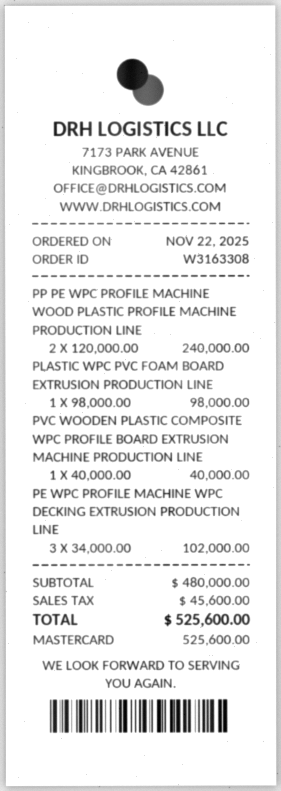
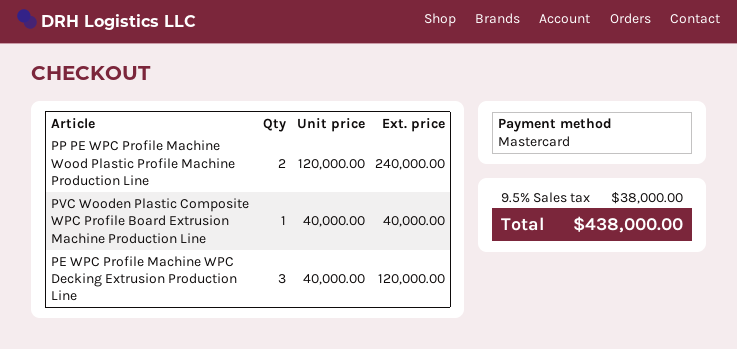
PLASTIC WPC PVC FOAM BOARD EXTRUSION PRODUCTION LINE: 1 x 98000.00 = 98000.00 -> none
PE WPC PROFILE MACHINE WPC DECKING EXTRUSION PRODUCTION LINE: 3 x 34000.00 = 102000.00 -> 3 x 40000.00 = 120000.00
tax: 45600.00 -> 38000.00
total: 525600.00 -> 438000.00

